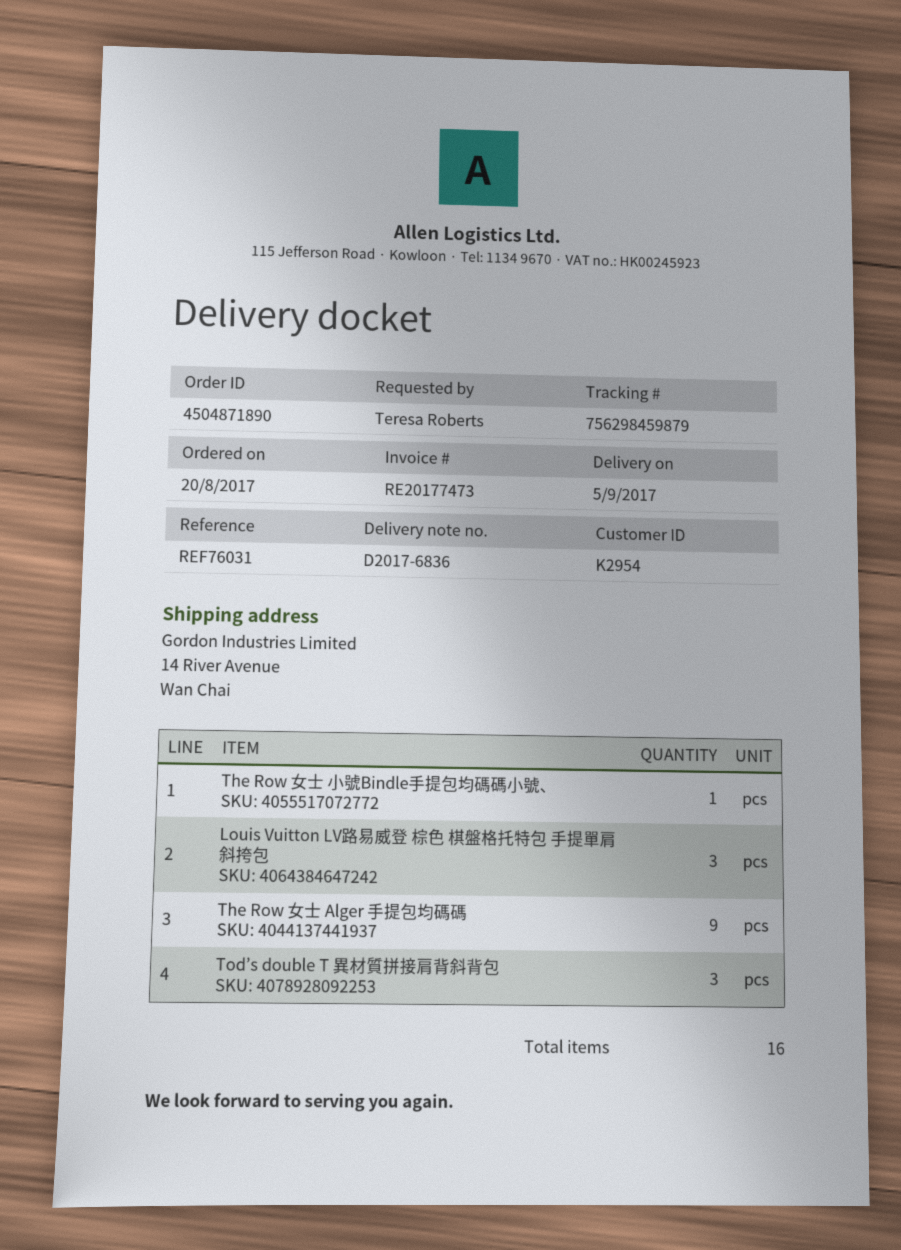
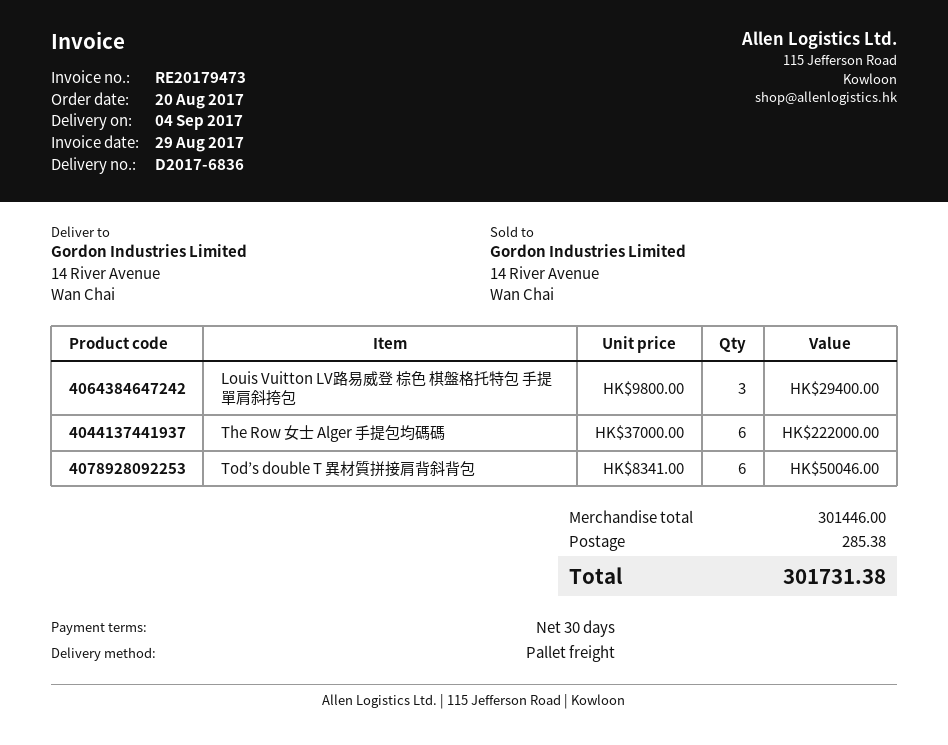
delivery date: 2017-09-05 -> 2017-09-04
invoice number: RE20177473 -> RE20179473
The Row 女士 小號Bindle手提包均碼碼小號、: 1 -> none
The Row 女士 Alger 手提包均碼碼: 9 -> 6
Tod’s double T 異材質拼接肩背斜背包: 3 -> 6

